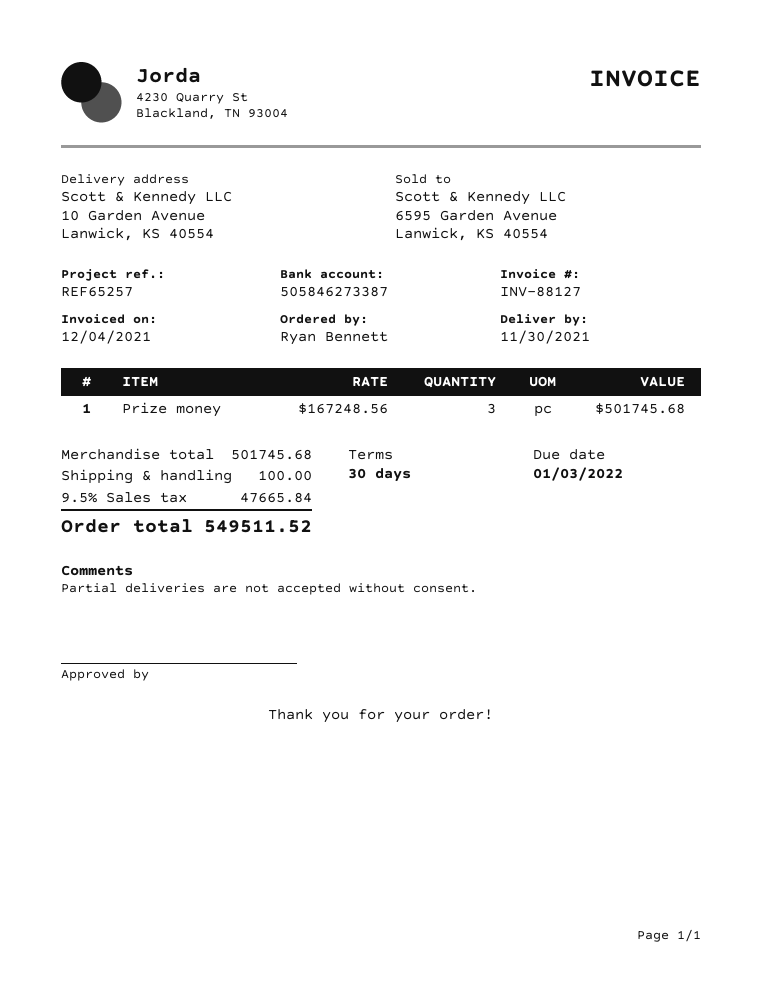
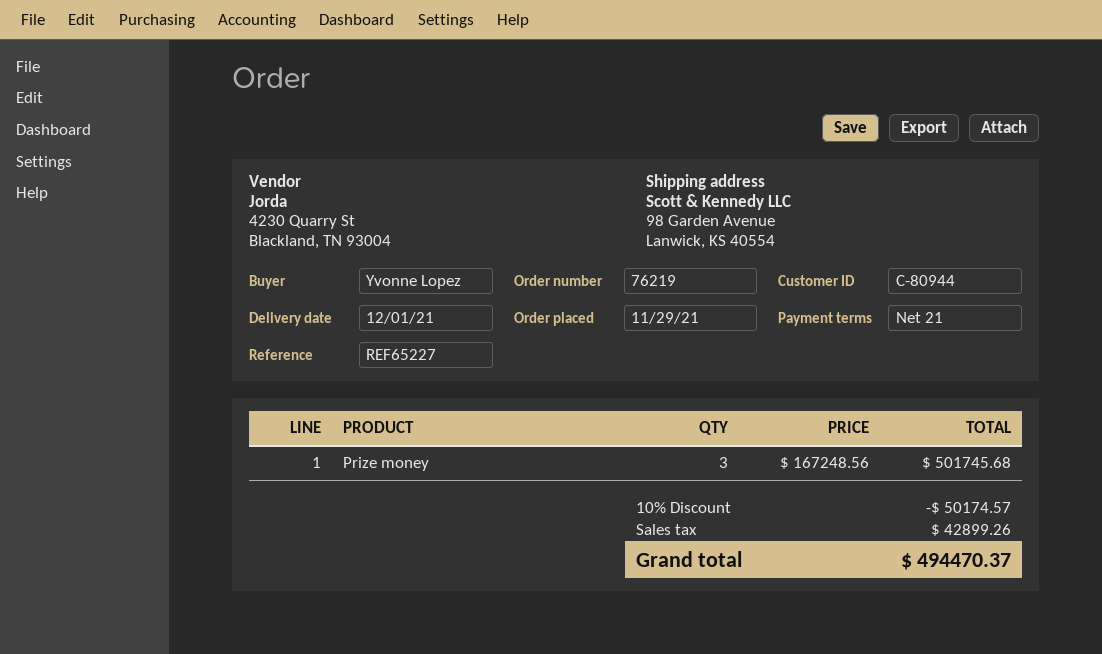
delivery date: 2021-11-30 -> 2021-12-01
payment terms: 30 days -> 21 days
reference: REF65257 -> REF65227
ordered by: Ryan Bennett -> Yvonne Lopez
ship to: 10 Garden Avenue, Lanwick, KS 40554 -> 98 Garden Avenue, Lanwick, KS 40554
discount: none -> 10% = 50174.57
shipping: 100.00 -> none
tax: 47665.84 -> 42899.26
total: 549511.52 -> 494470.37

